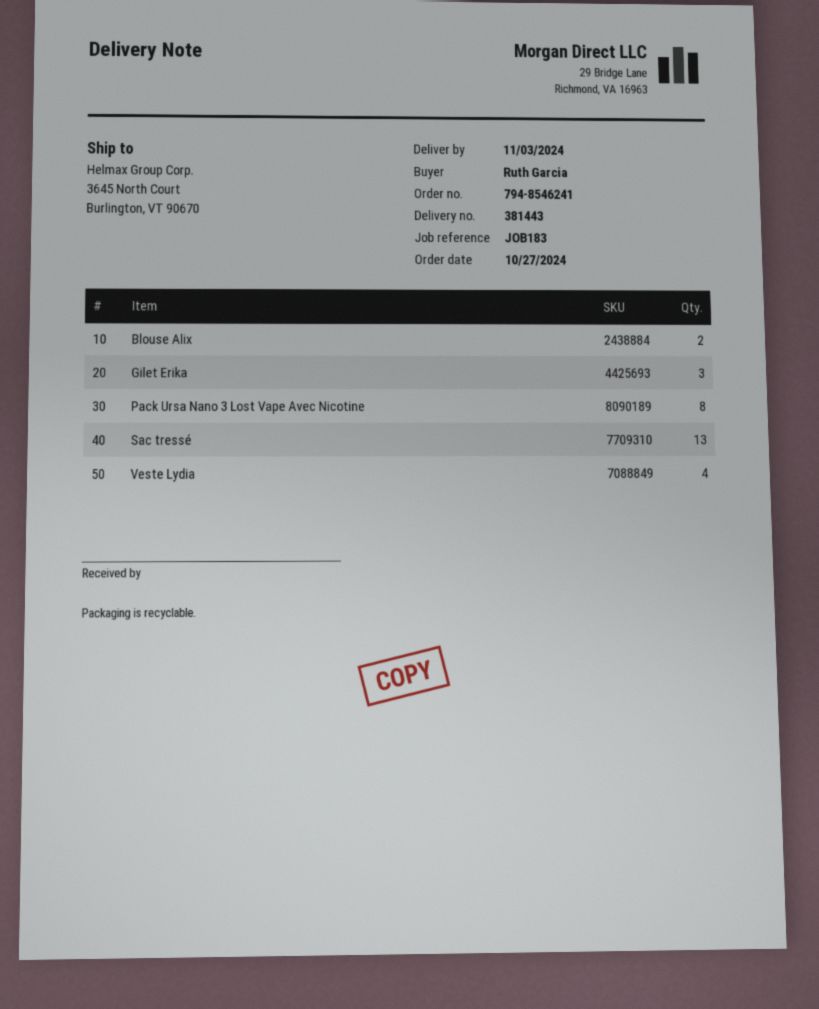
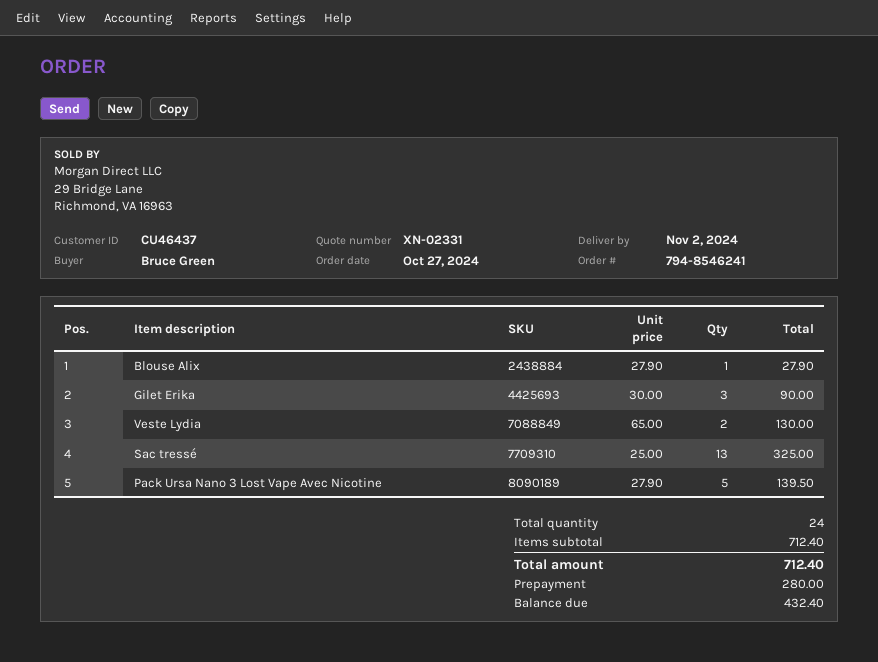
delivery date: 2024-11-03 -> 2024-11-02
ordered by: Ruth Garcia -> Bruce Green
Blouse Alix: 2 -> 1
Pack Ursa Nano 3 Lost Vape Avec Nicotine: 8 -> 5
Veste Lydia: 4 -> 2

